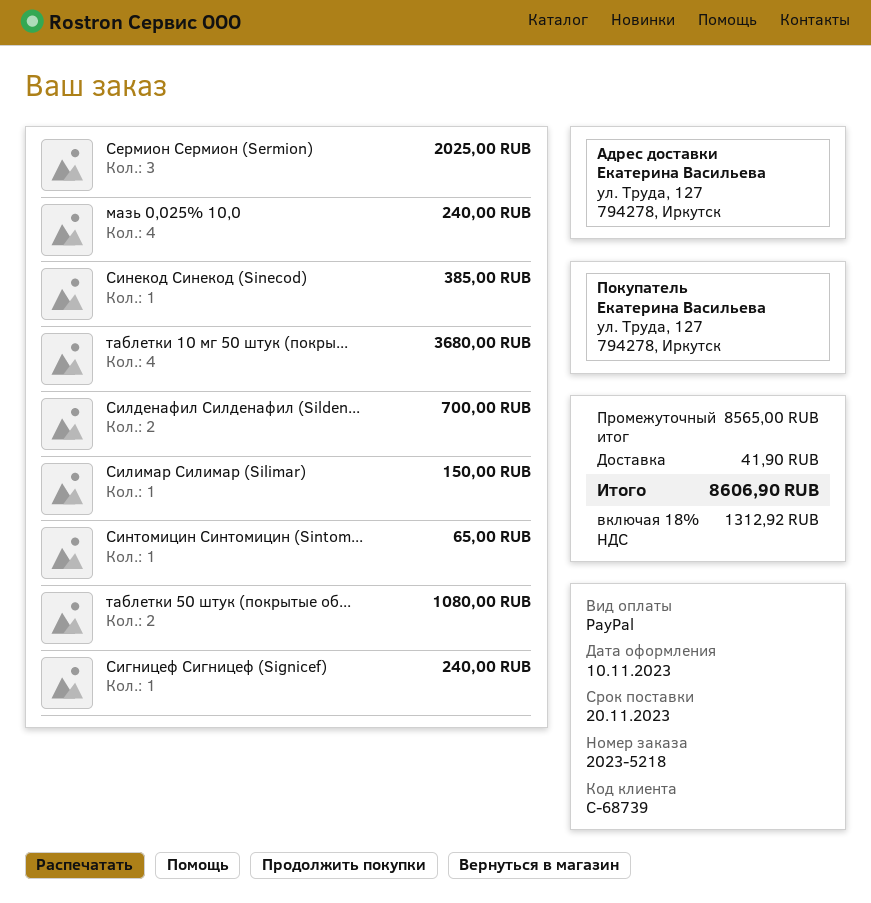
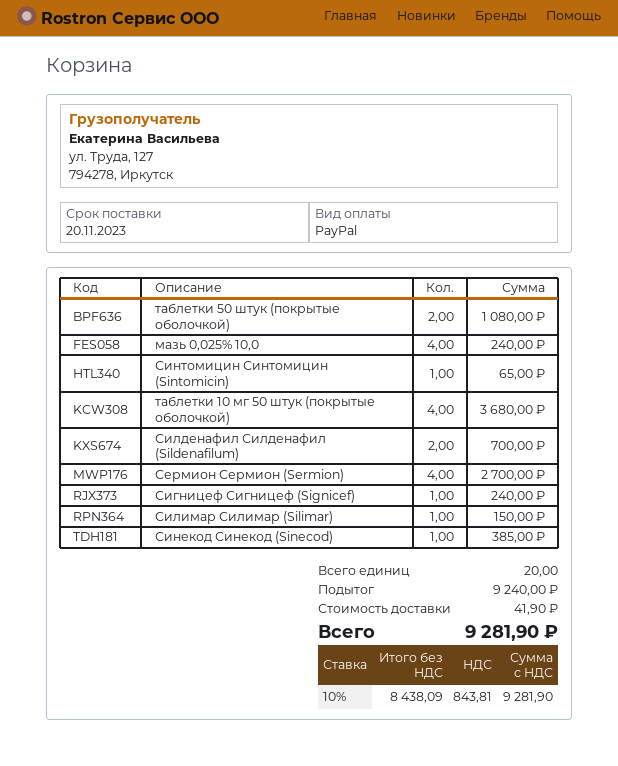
Сермион Сермион (Sermion): 3 for 2025.00 -> 4 for 2700.00
subtotal: 8565.00 -> 9240.00
tax: 18% = 1312.92 -> 10% = 843.81
total: 8606.90 -> 9281.90

